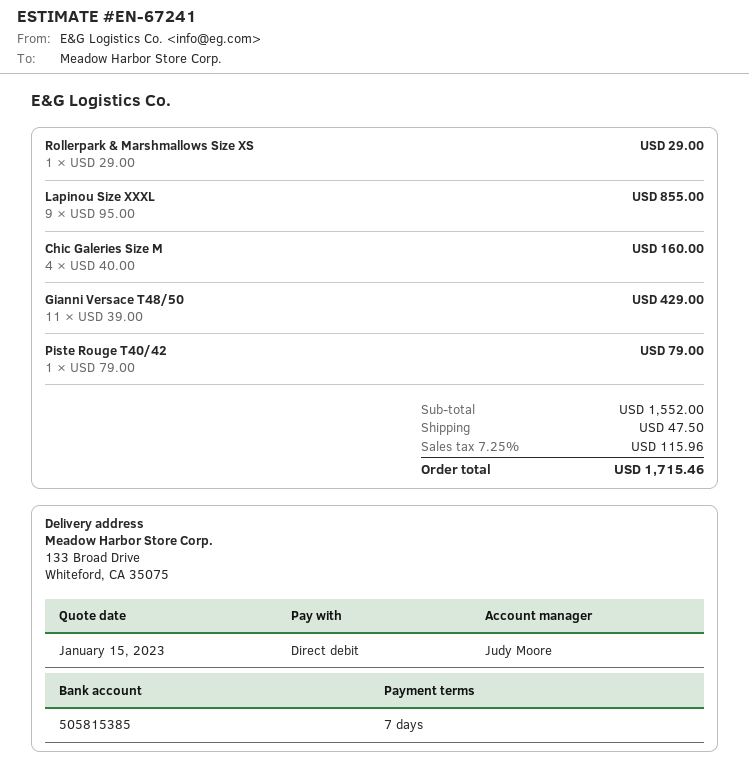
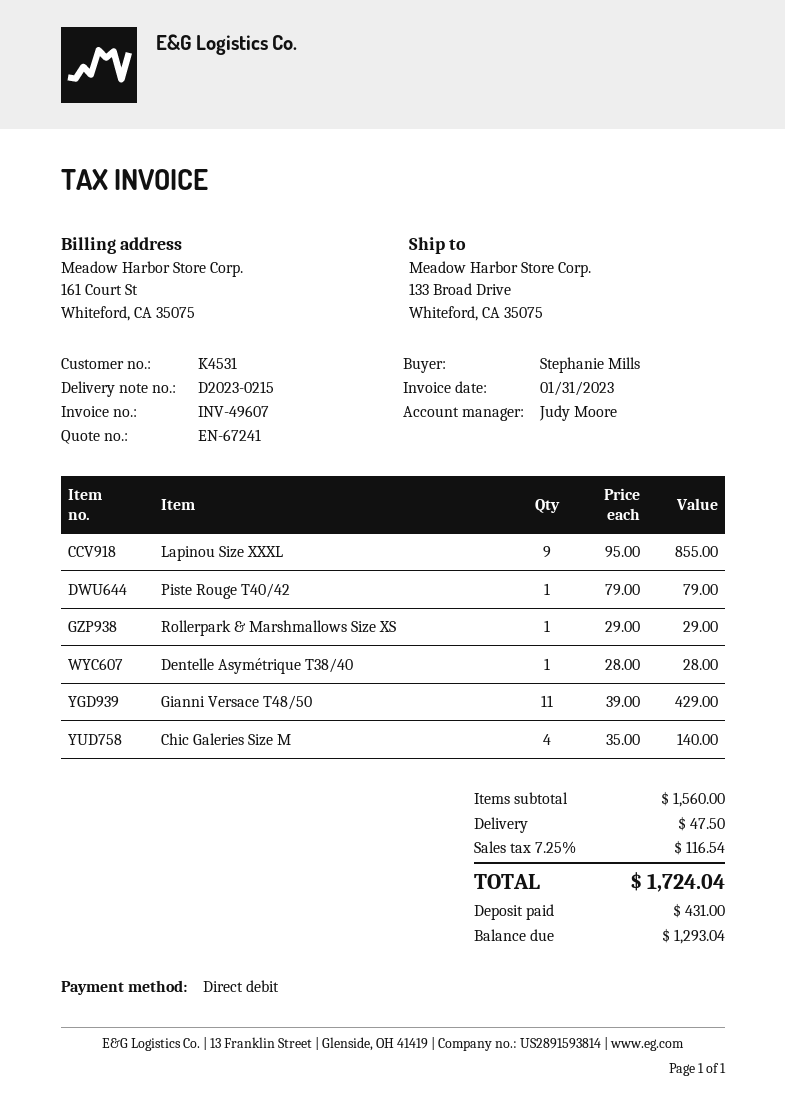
Chic Galeries Size M: 4 x 40.00 = 160.00 -> 4 x 35.00 = 140.00
Dentelle Asymétrique T38/40: none -> 1 x 28.00 = 28.00
subtotal: 1552.00 -> 1560.00
tax: 7.25% = 115.96 -> 7.25% = 116.54
total: 1715.46 -> 1724.04

